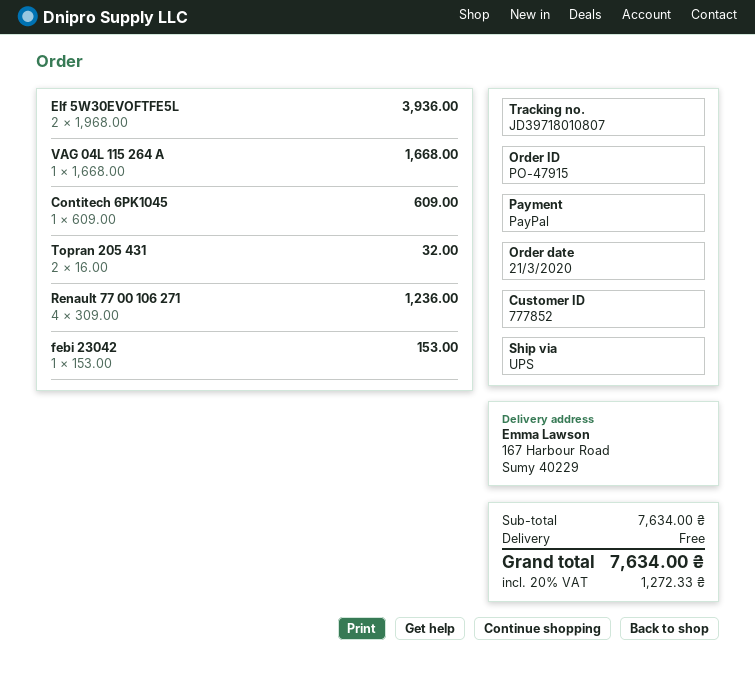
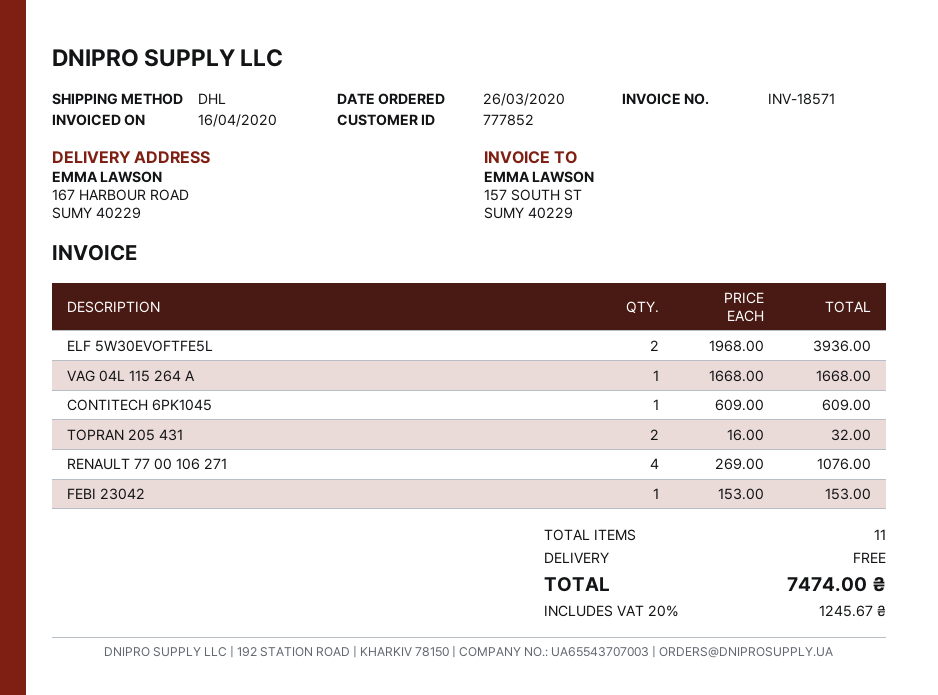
order date: 2020-03-21 -> 2020-03-26
shipping method: UPS -> DHL
Renault 77 00 106 271: 4 x 309.00 = 1236.00 -> 4 x 269.00 = 1076.00
tax: 20% = 1272.33 -> 20% = 1245.67
total: 7634.00 -> 7474.00

